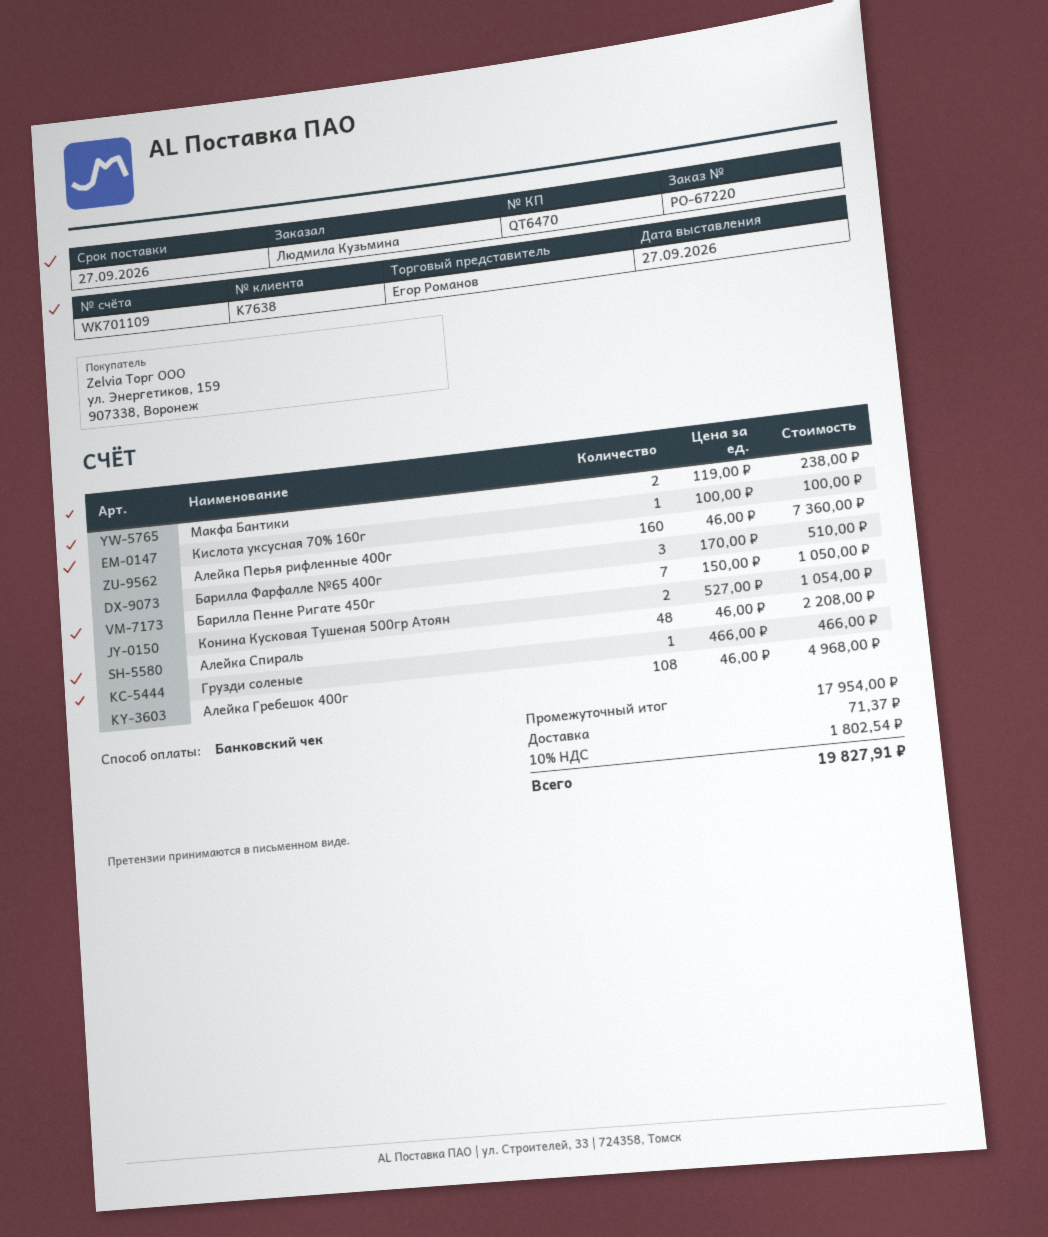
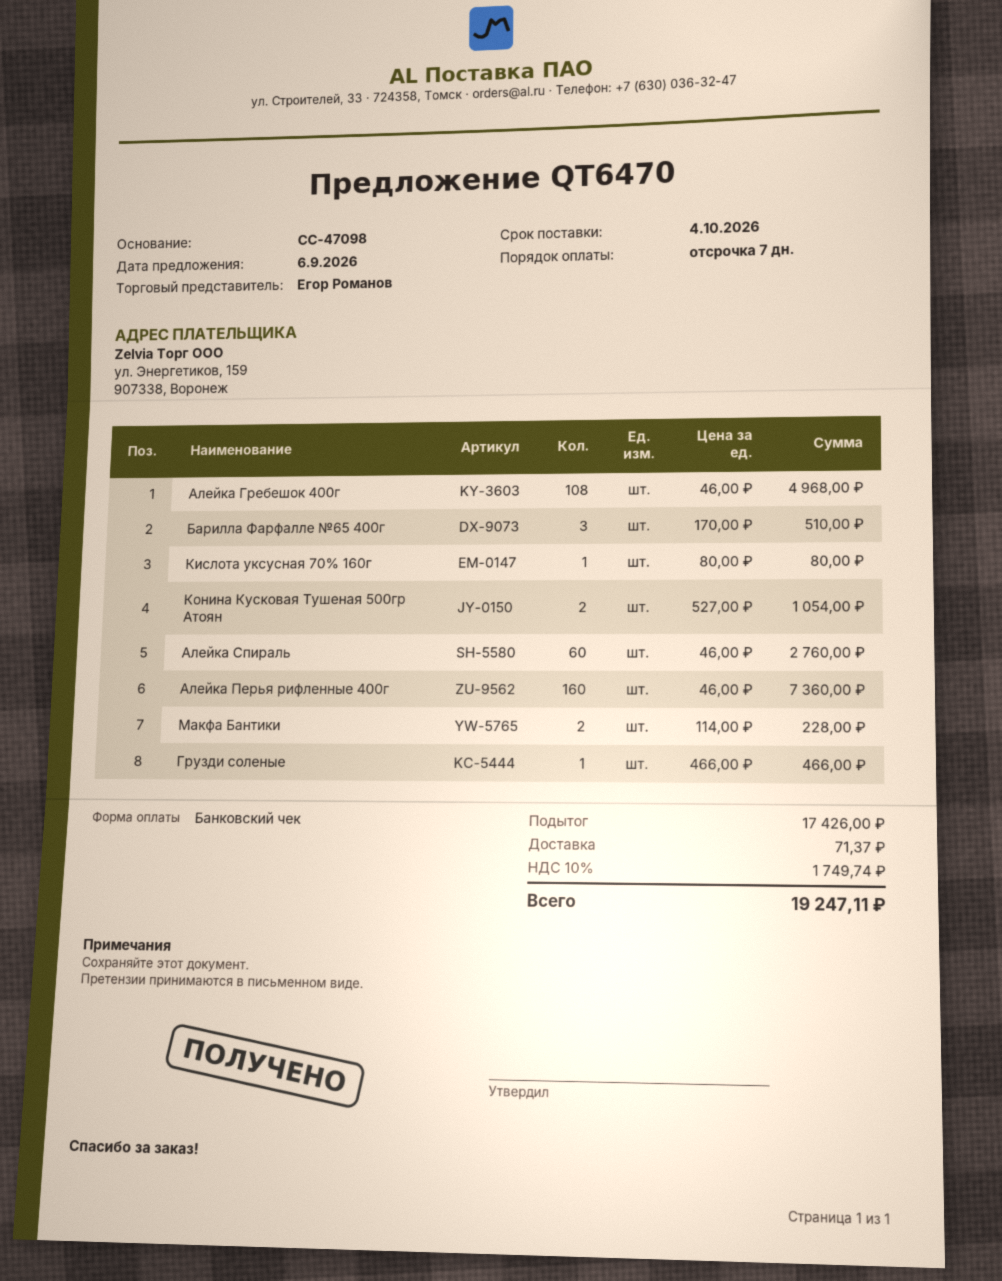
delivery date: 2026-09-27 -> 2026-10-04
Макфа Бантики: 2 x 119.00 = 238.00 -> 2 x 114.00 = 228.00
Кислота уксусная 70% 160г: 1 x 100.00 = 100.00 -> 1 x 80.00 = 80.00
Барилла Пенне Ригате 450г: 7 x 150.00 = 1050.00 -> none
Алейка Спираль: 48 x 46.00 = 2208.00 -> 60 x 46.00 = 2760.00
subtotal: 17954.00 -> 17426.00
tax: 10% = 1802.54 -> 10% = 1749.74
total: 19827.91 -> 19247.11

